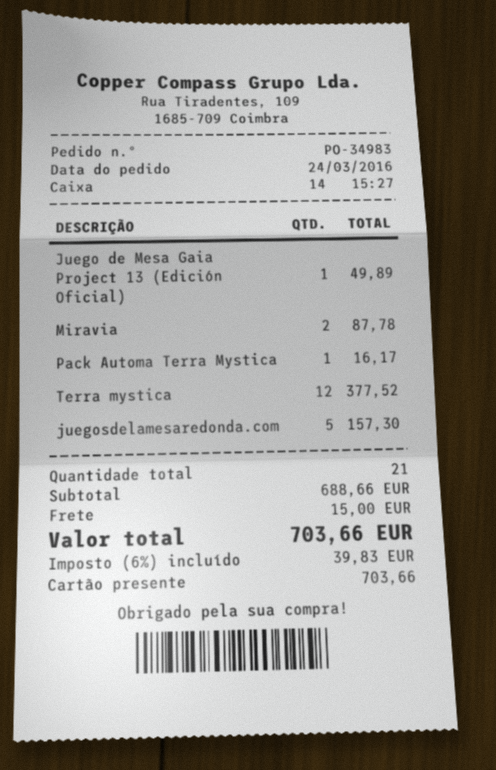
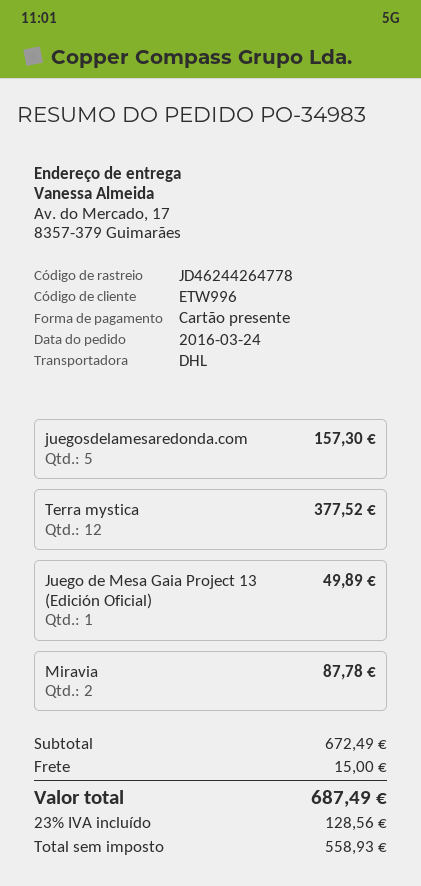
Pack Automa Terra Mystica: 1 for 16.17 -> none
subtotal: 688.66 -> 672.49
tax: 6% = 39.83 -> 23% = 128.56
total: 703.66 -> 687.49

